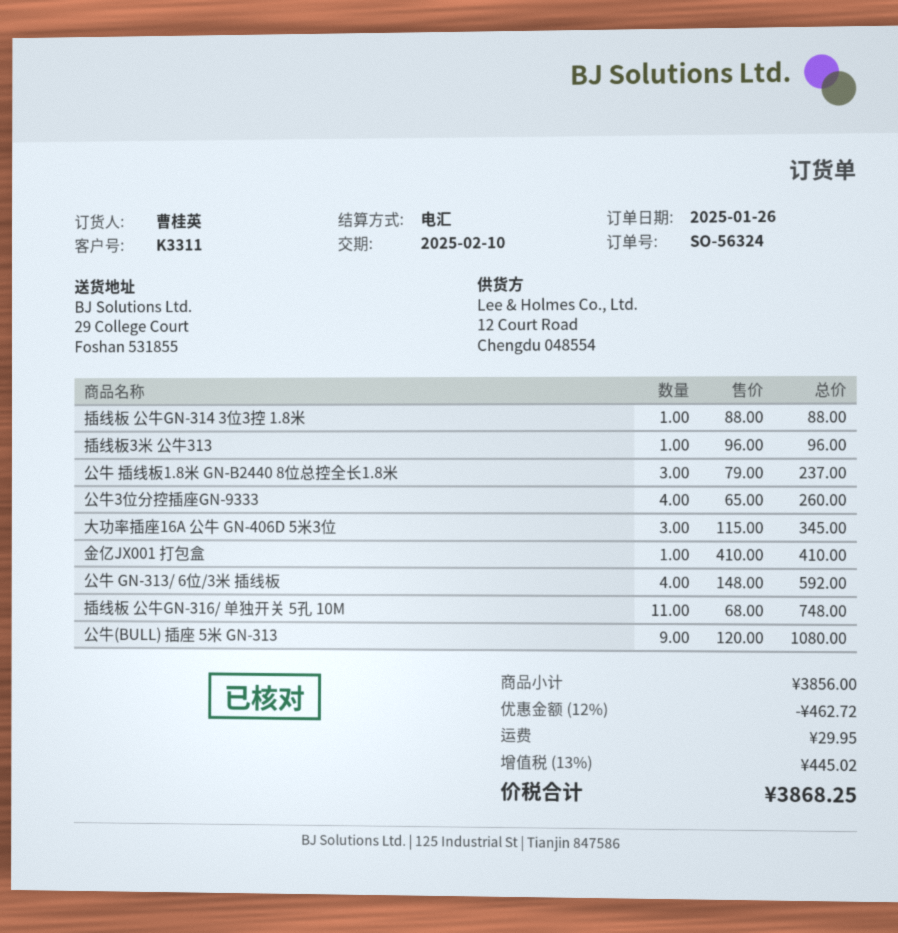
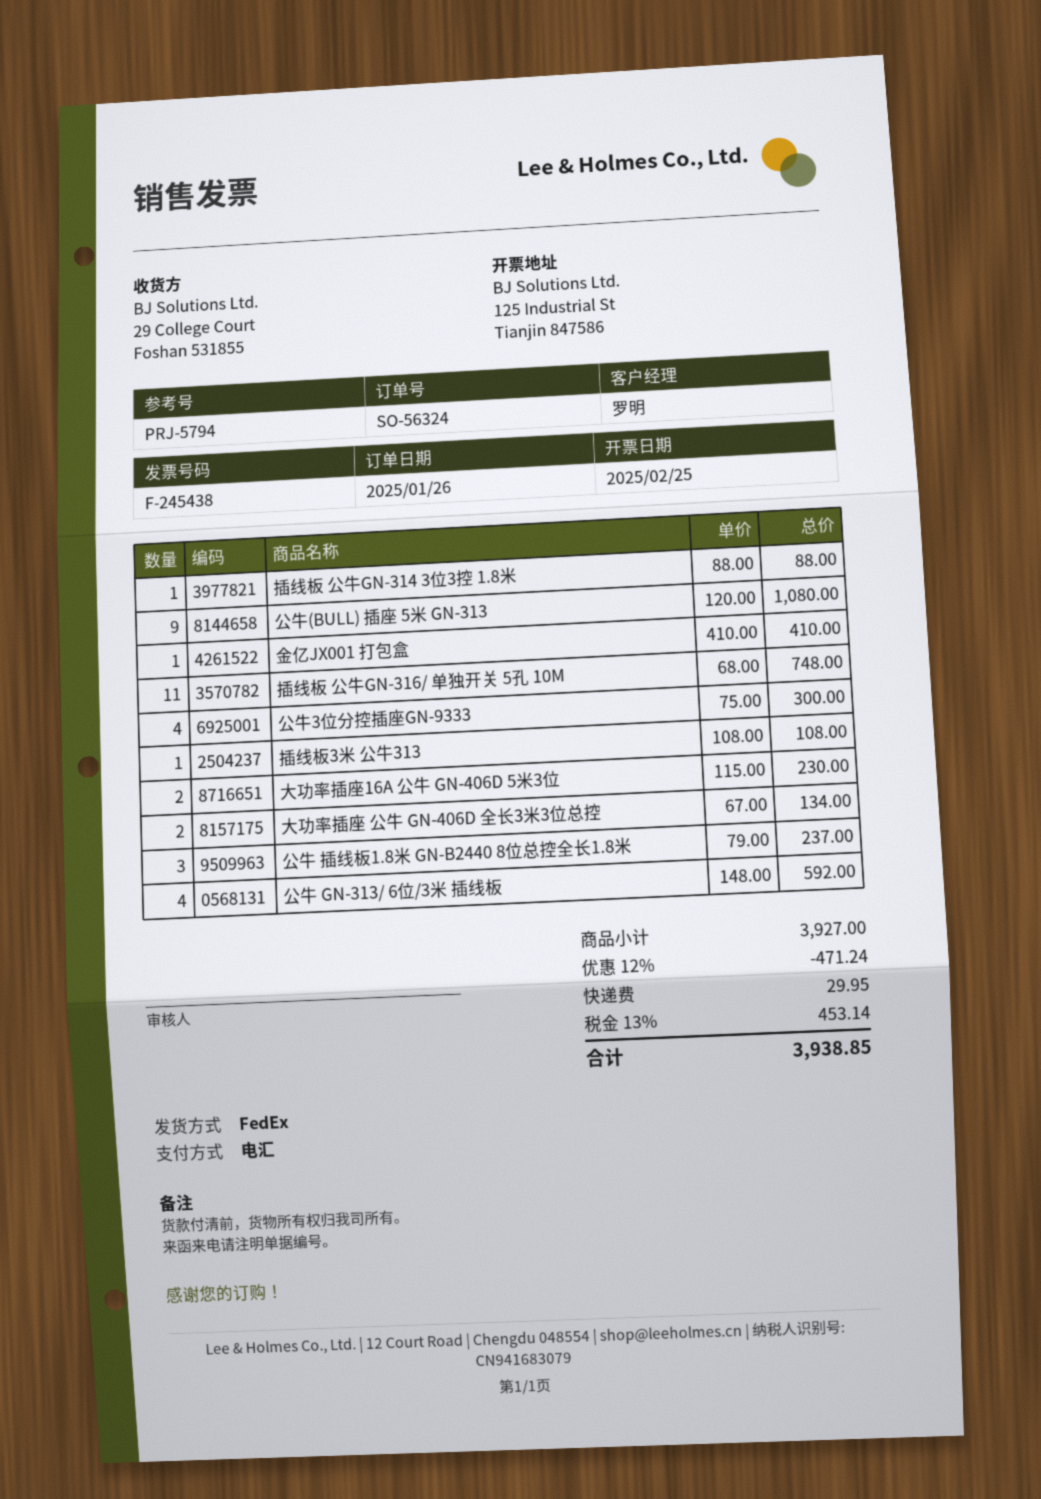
插线板3米 公牛313: 1 x 96.00 = 96.00 -> 1 x 108.00 = 108.00
公牛3位分控插座GN-9333: 4 x 65.00 = 260.00 -> 4 x 75.00 = 300.00
大功率插座16A 公牛 GN-406D 5米3位: 3 x 115.00 = 345.00 -> 2 x 115.00 = 230.00
大功率插座 公牛 GN-406D 全长3米3位总控: none -> 2 x 67.00 = 134.00
subtotal: 3856.00 -> 3927.00
discount: 12% = 462.72 -> 12% = 471.24
tax: 13% = 445.02 -> 13% = 453.14
total: 3868.25 -> 3938.85

